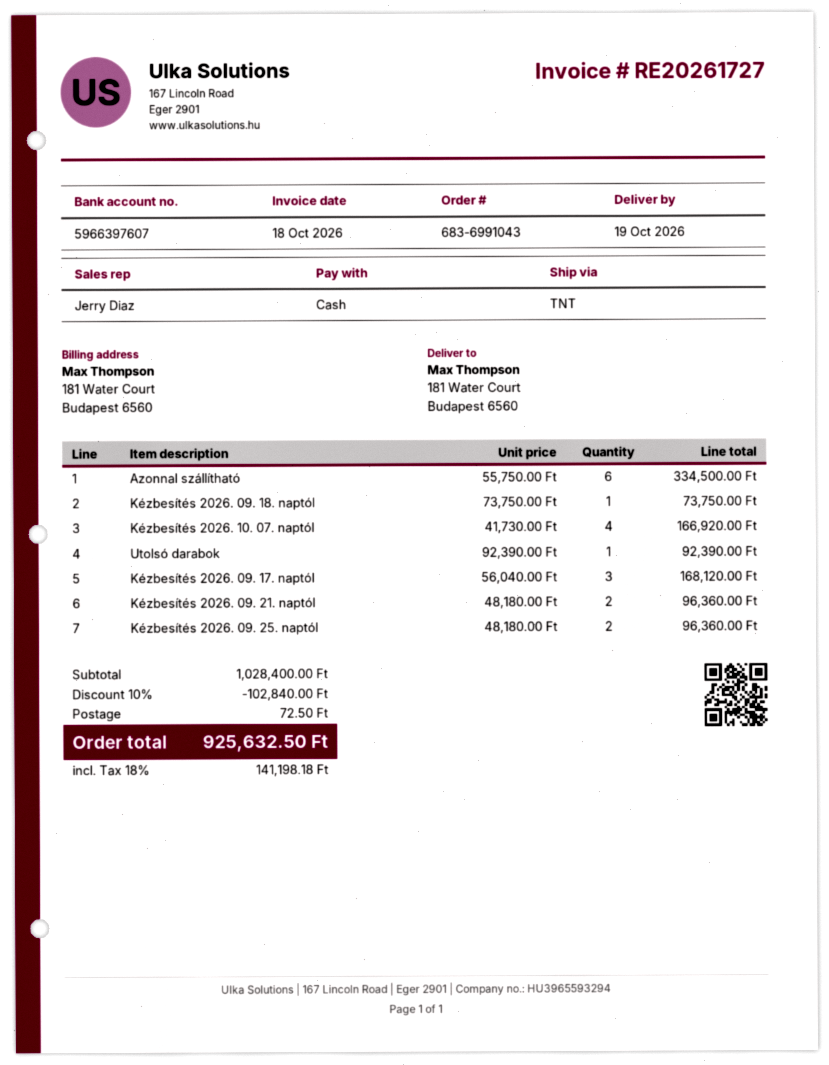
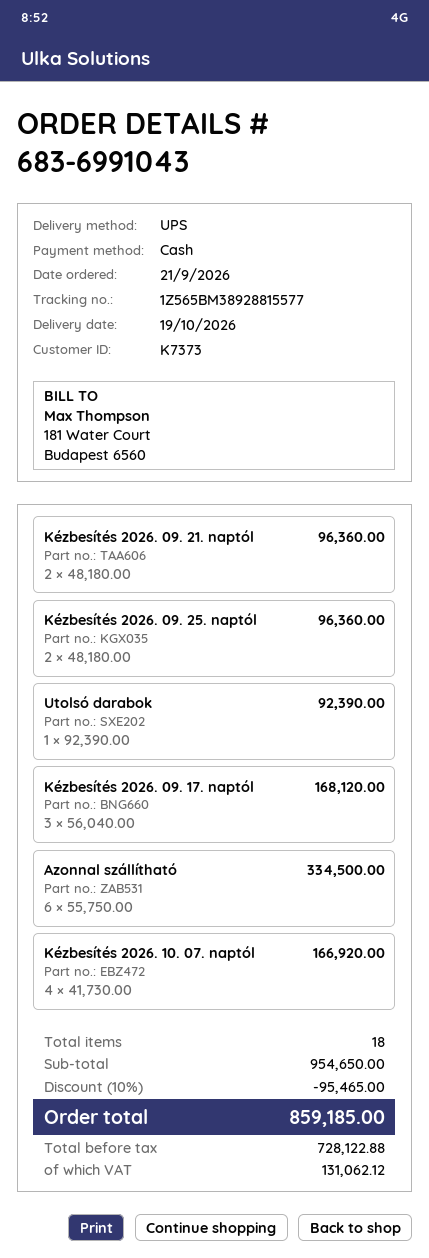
shipping method: TNT -> UPS
Kézbesítés 2026. 09. 18. naptól: 1 x 73750.00 = 73750.00 -> none
subtotal: 1028400.00 -> 954650.00
discount: 10% = 102840.00 -> 10% = 95465.00
shipping: 72.50 -> none
tax: 141198.18 -> 131062.12
total: 925632.50 -> 859185.00

